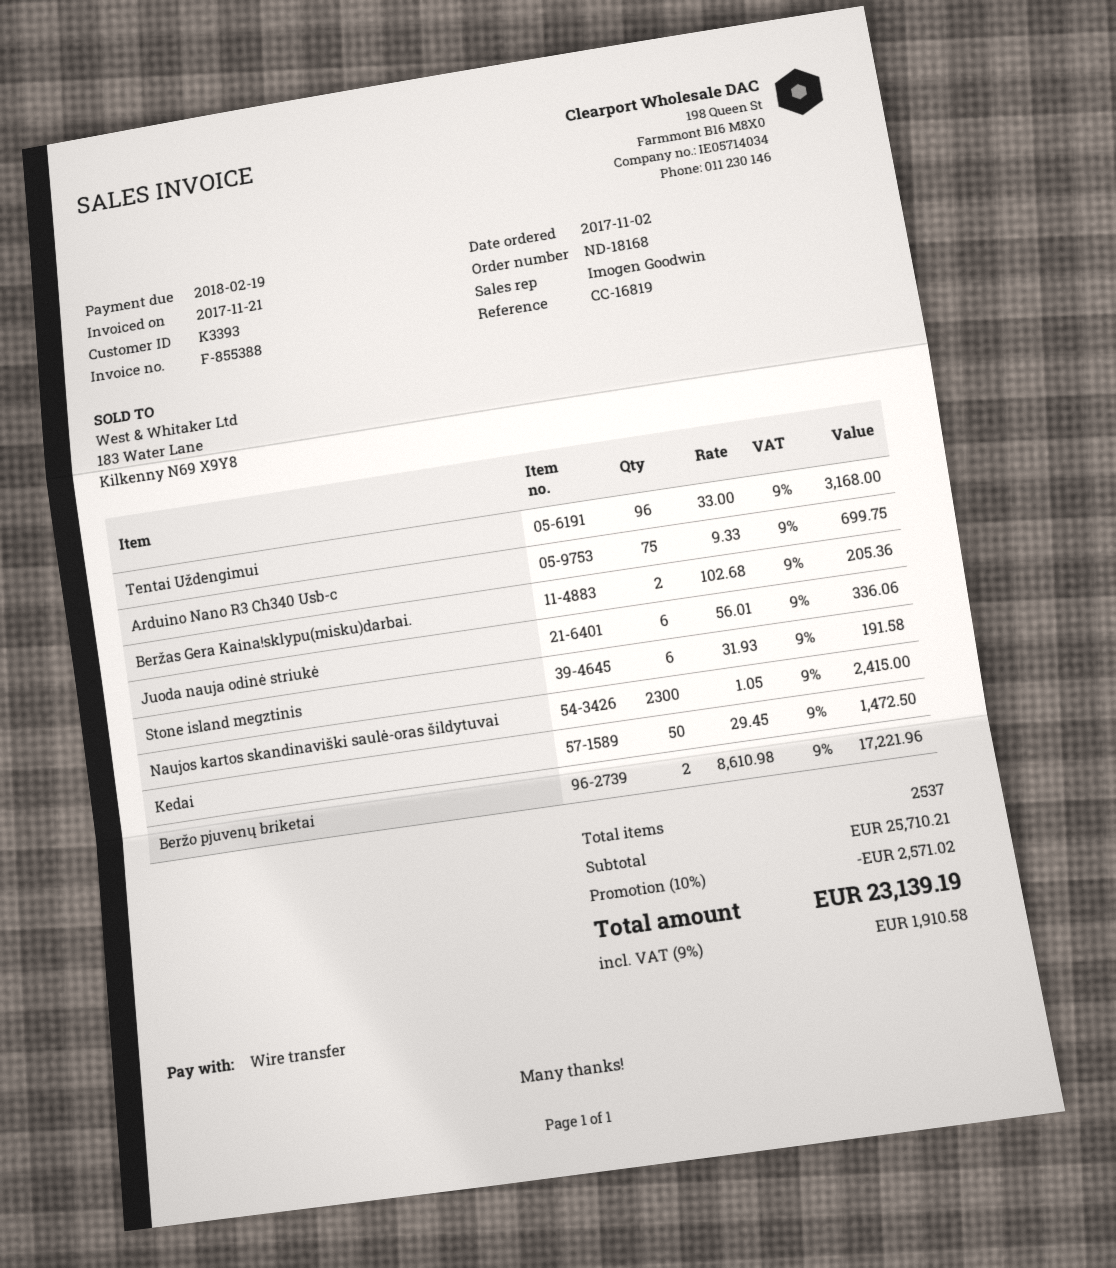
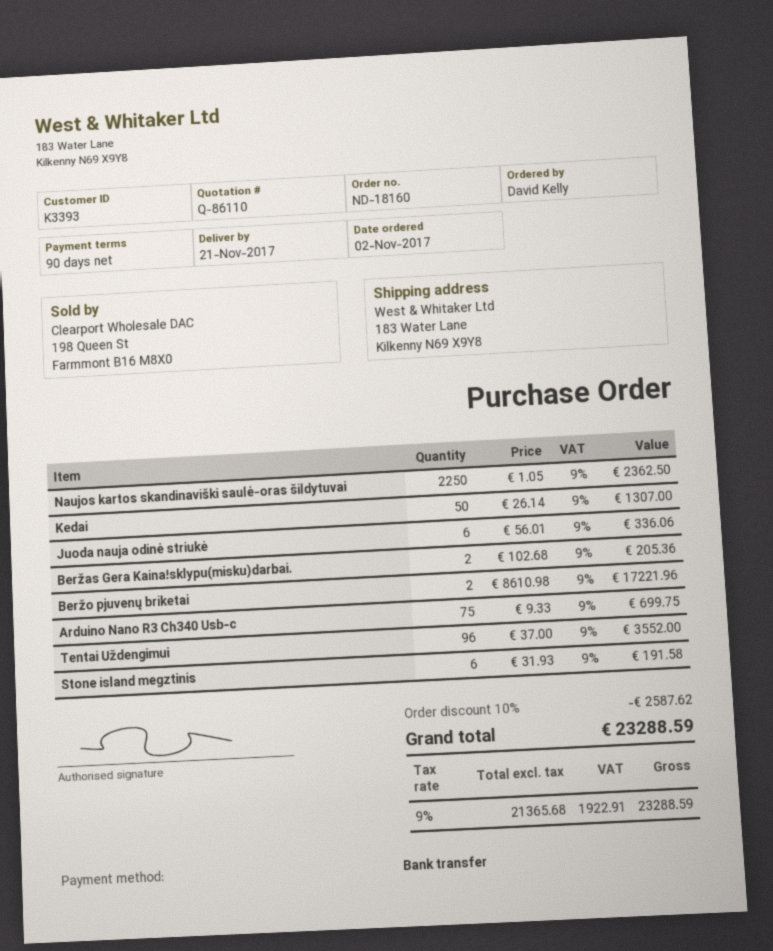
order number: ND-18168 -> ND-18160
Tentai Uždengimui: 96 x 33.00 = 3168.00 -> 96 x 37.00 = 3552.00
Naujos kartos skandinaviški saulė-oras šildytuvai: 2300 x 1.05 = 2415.00 -> 2250 x 1.05 = 2362.50
Kedai: 50 x 29.45 = 1472.50 -> 50 x 26.14 = 1307.00
discount: 10% = 2571.02 -> 10% = 2587.62
tax: 9% = 1910.58 -> 9% = 1922.91
total: 23139.19 -> 23288.59

